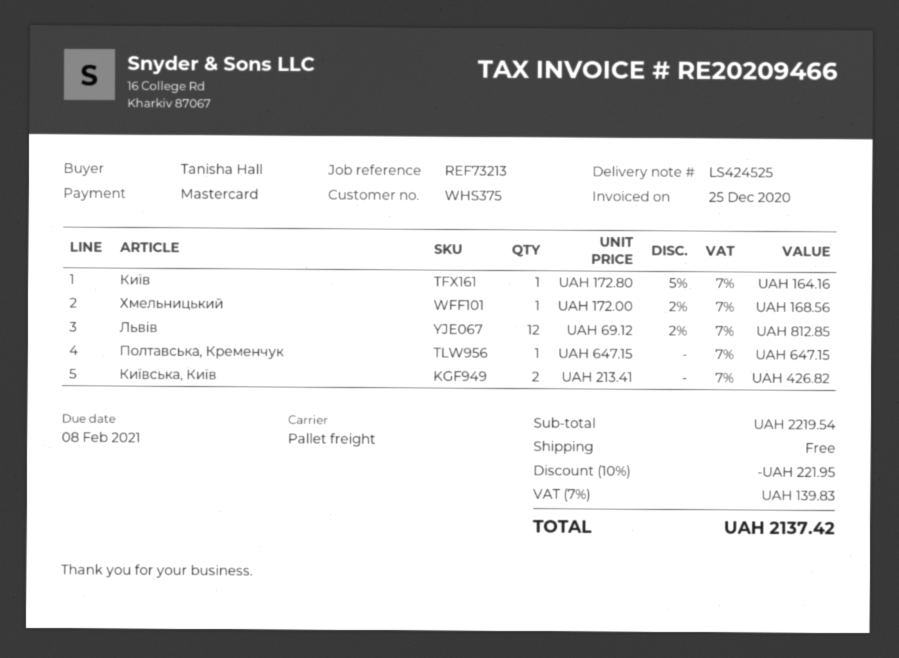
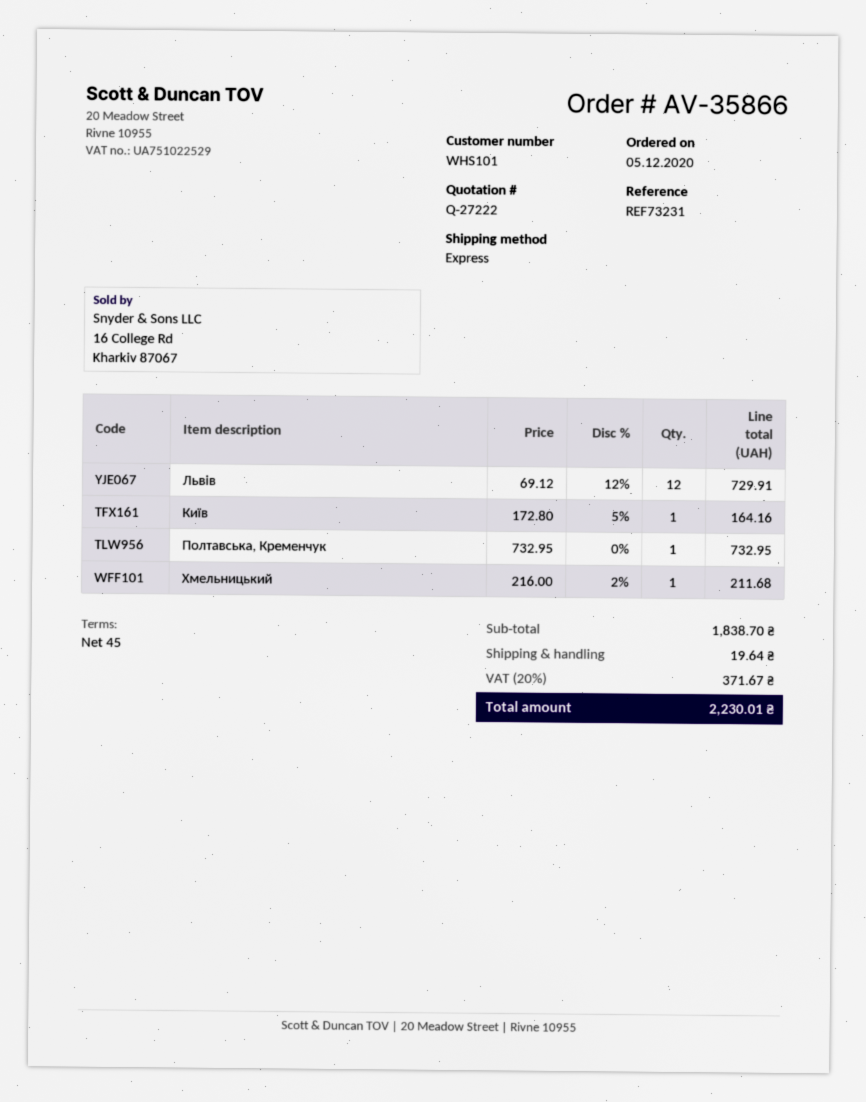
customer number: WHS375 -> WHS101
reference: REF73213 -> REF73231
shipping method: pallet freight -> express
Хмельницький: 1 x 172.00 - 2% = 168.56 -> 1 x 216.00 - 2% = 211.68
Львів: 12 x 69.12 - 2% = 812.85 -> 12 x 69.12 - 12% = 729.91
Полтавська, Кременчук: 1 x 647.15 = 647.15 -> 1 x 732.95 = 732.95
Київська, Київ: 2 x 213.41 = 426.82 -> none
subtotal: 2219.54 -> 1838.70
discount: 10% = 221.95 -> none
shipping: 0.00 -> 19.64
tax: 7% = 139.83 -> 20% = 371.67
total: 2137.42 -> 2230.01

